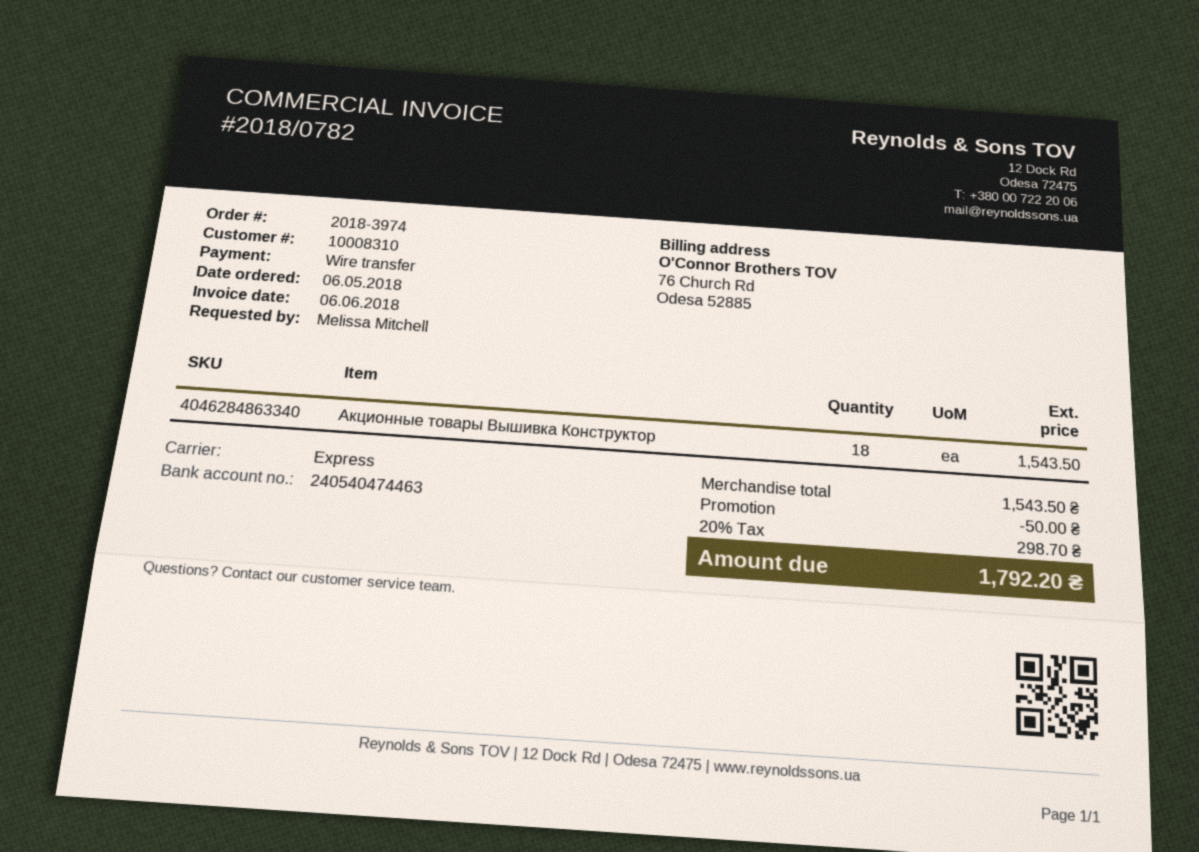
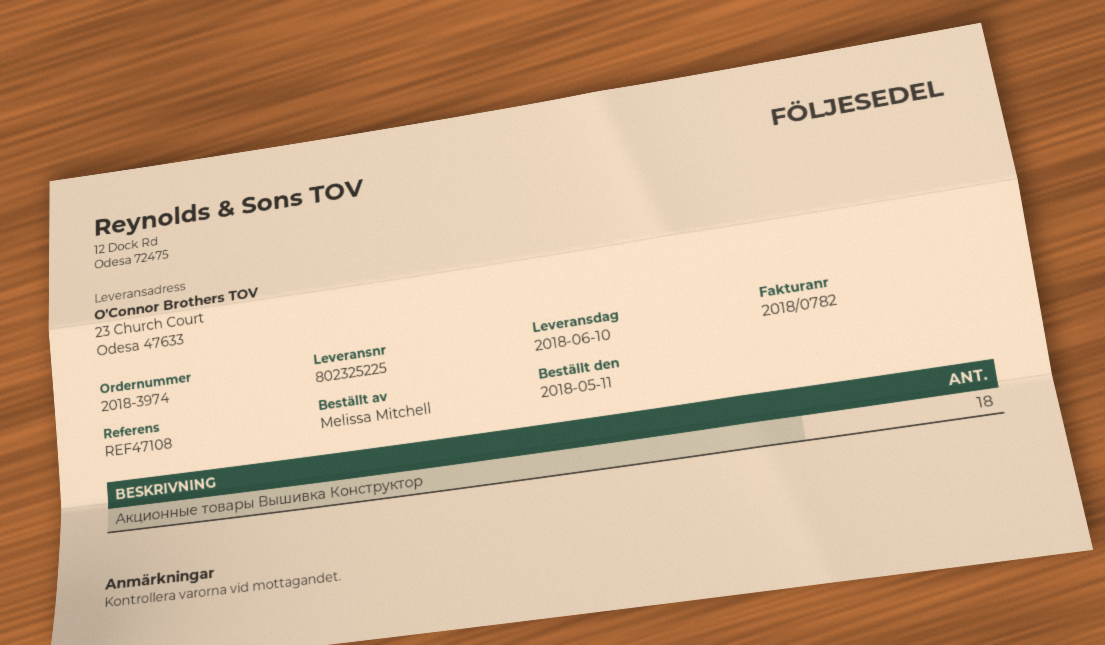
order date: 2018-05-06 -> 2018-05-11

